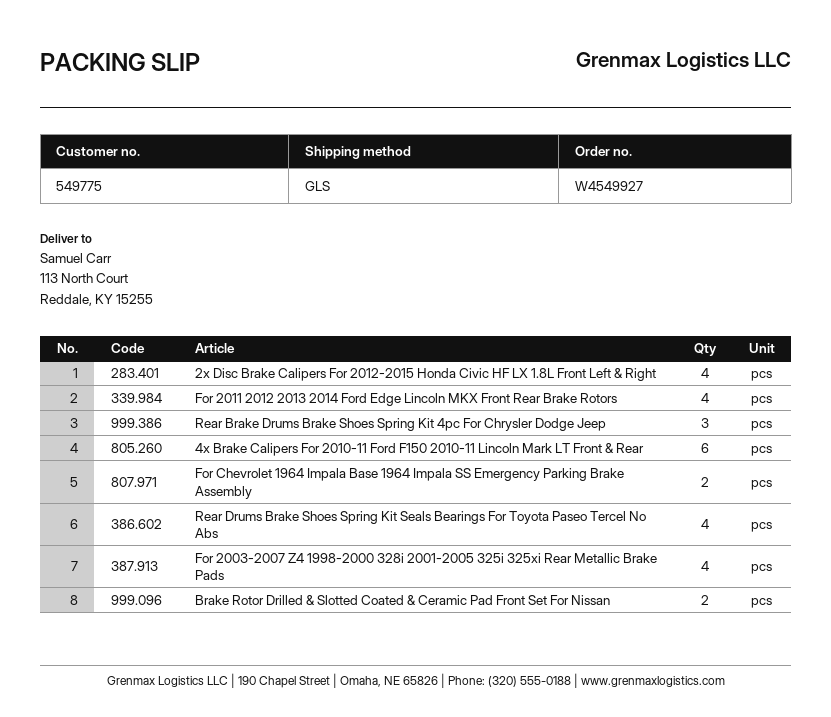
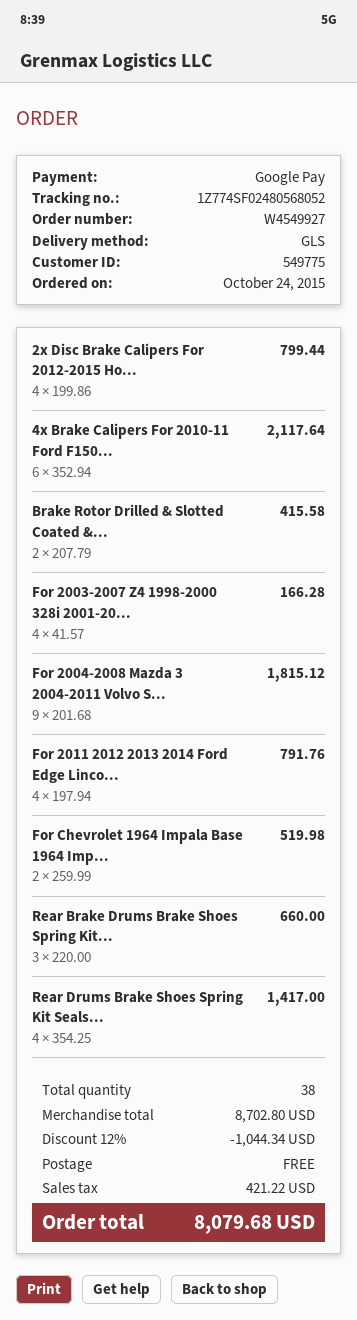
For 2004-2008 Mazda 3 2004-2011 Volvo S...: none -> 9

